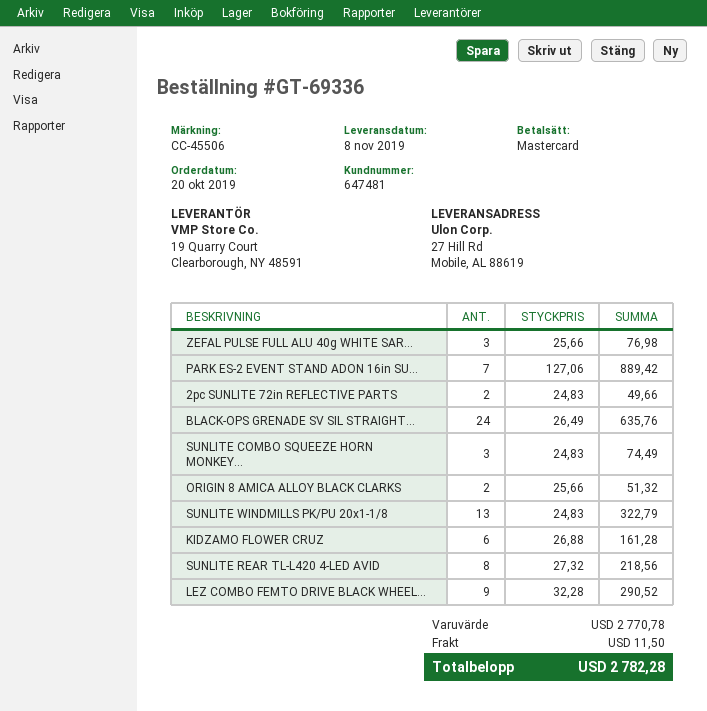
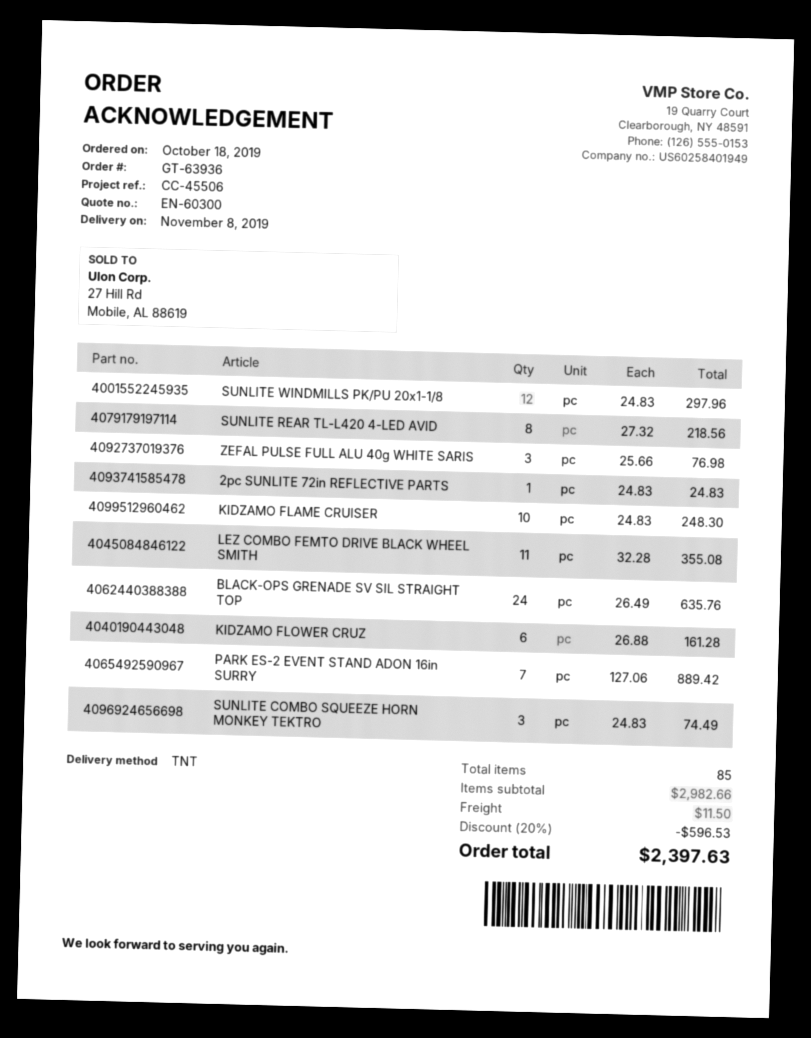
order number: GT-69336 -> GT-63936
order date: 2019-10-20 -> 2019-10-18
2pc SUNLITE 72in REFLECTIVE PARTS: 2 x 24.83 = 49.66 -> 1 x 24.83 = 24.83
ORIGIN 8 AMICA ALLOY BLACK CLARKS: 2 x 25.66 = 51.32 -> none
SUNLITE WINDMILLS PK/PU 20x1-1/8: 13 x 24.83 = 322.79 -> 12 x 24.83 = 297.96
LEZ COMBO FEMTO DRIVE BLACK WHEEL...: 9 x 32.28 = 290.52 -> 11 x 32.28 = 355.08
KIDZAMO FLAME CRUISER: none -> 10 x 24.83 = 248.30
subtotal: 2770.78 -> 2982.66
discount: none -> 20% = 596.53
total: 2782.28 -> 2397.63

